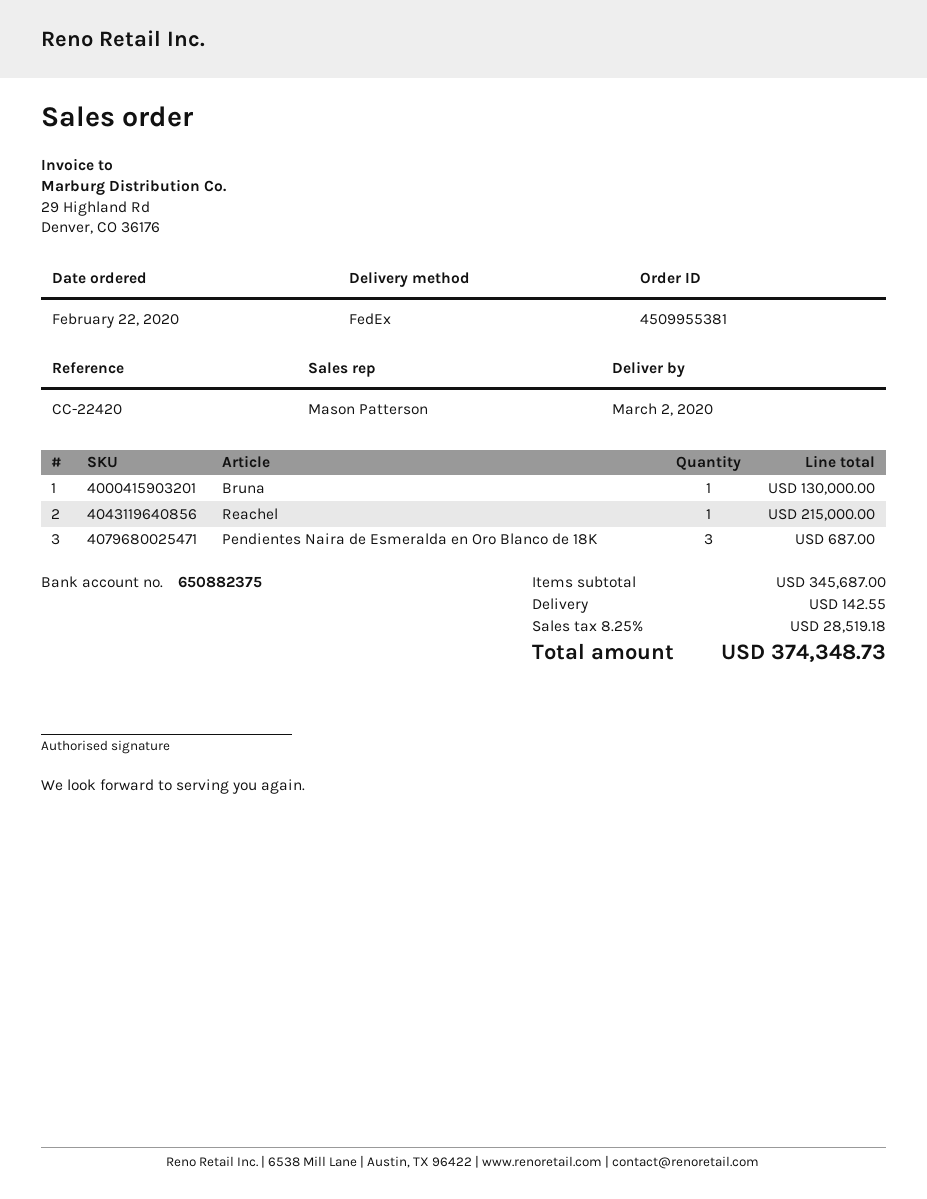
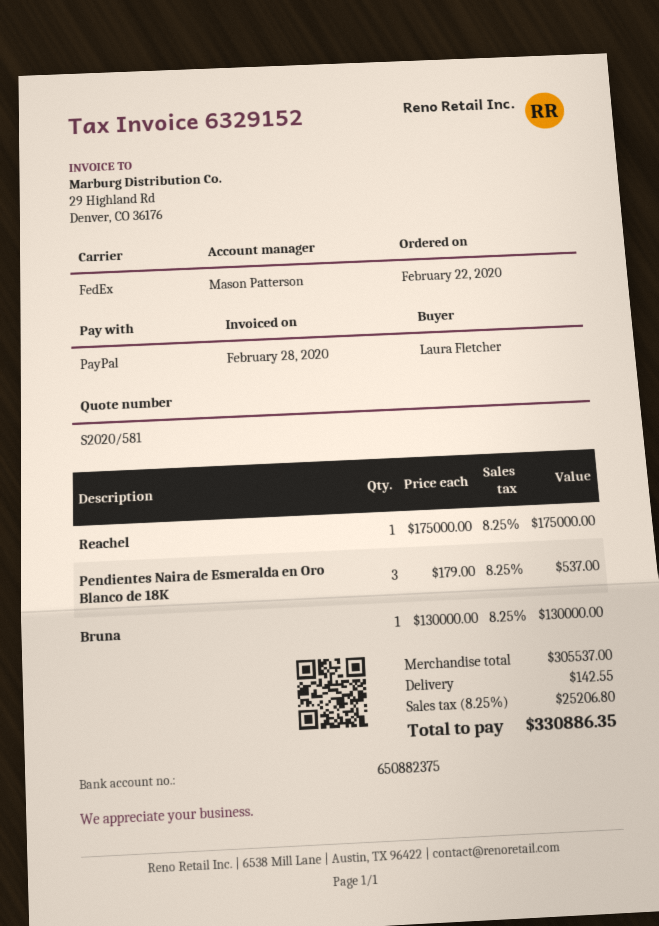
Reachel: 1 for 215000.00 -> 1 for 175000.00
Pendientes Naira de Esmeralda en Oro Blanco de 18K: 3 for 687.00 -> 3 for 537.00
subtotal: 345687.00 -> 305537.00
tax: 8.25% = 28519.18 -> 8.25% = 25206.80
total: 374348.73 -> 330886.35

